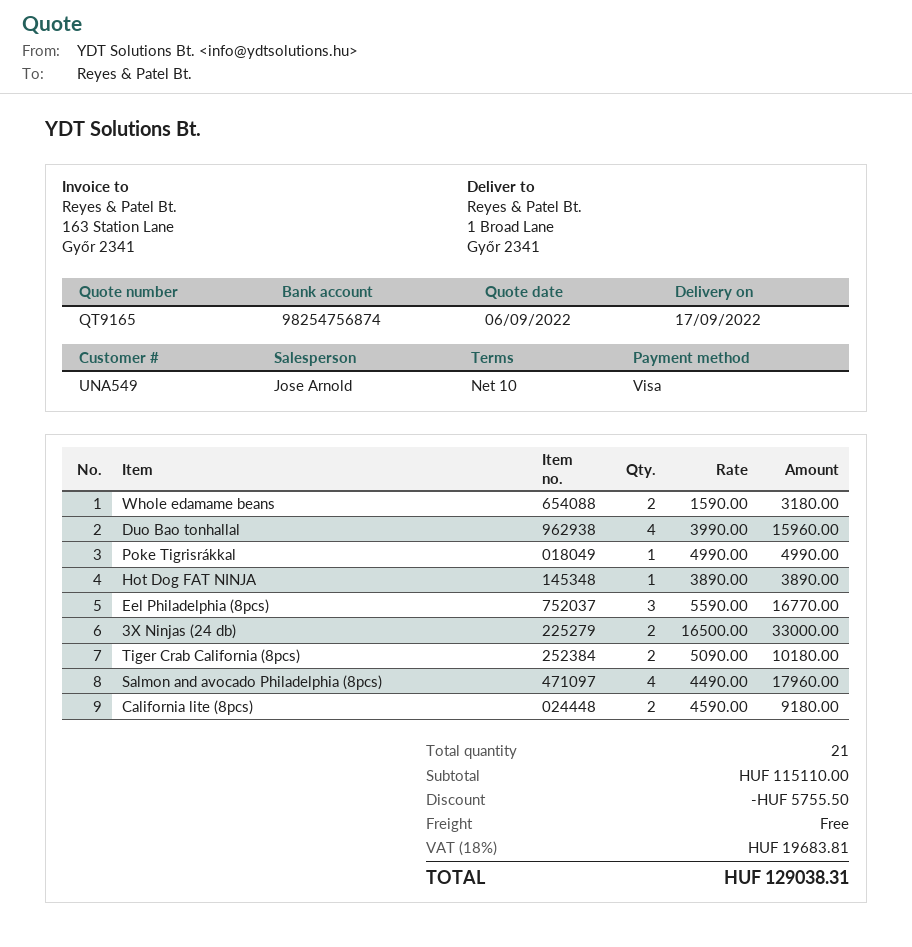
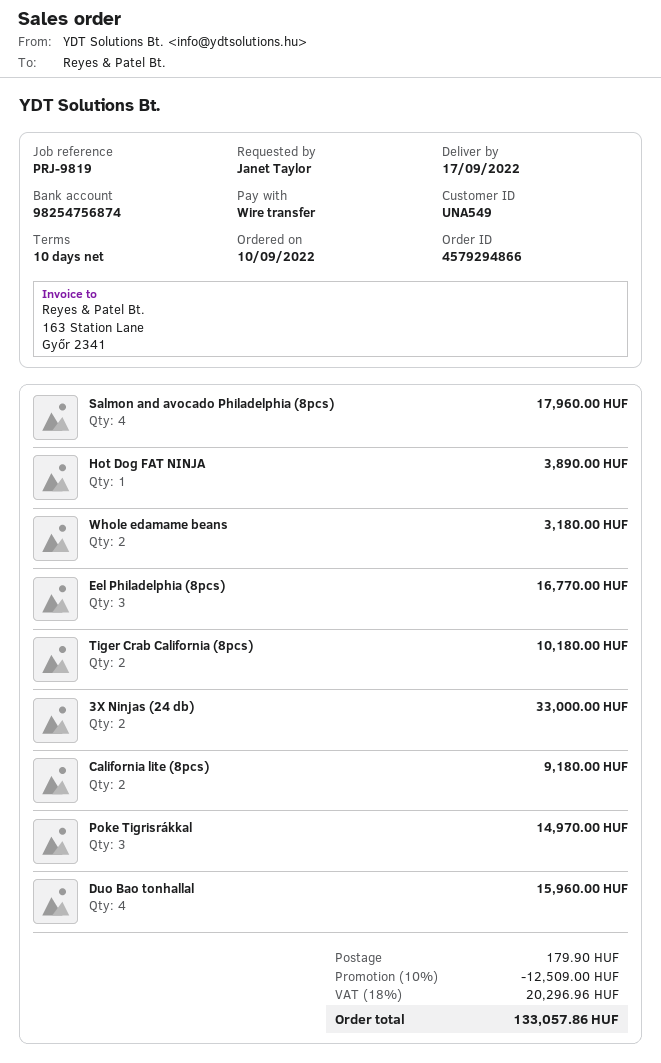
payment method: Visa -> bank transfer
Poke Tigrisrákkal: 1 for 4990.00 -> 3 for 14970.00
discount: 5755.50 -> 12509.00
shipping: 0.00 -> 179.90
tax: 18% = 19683.81 -> 18% = 20296.96
total: 129038.31 -> 133057.86

